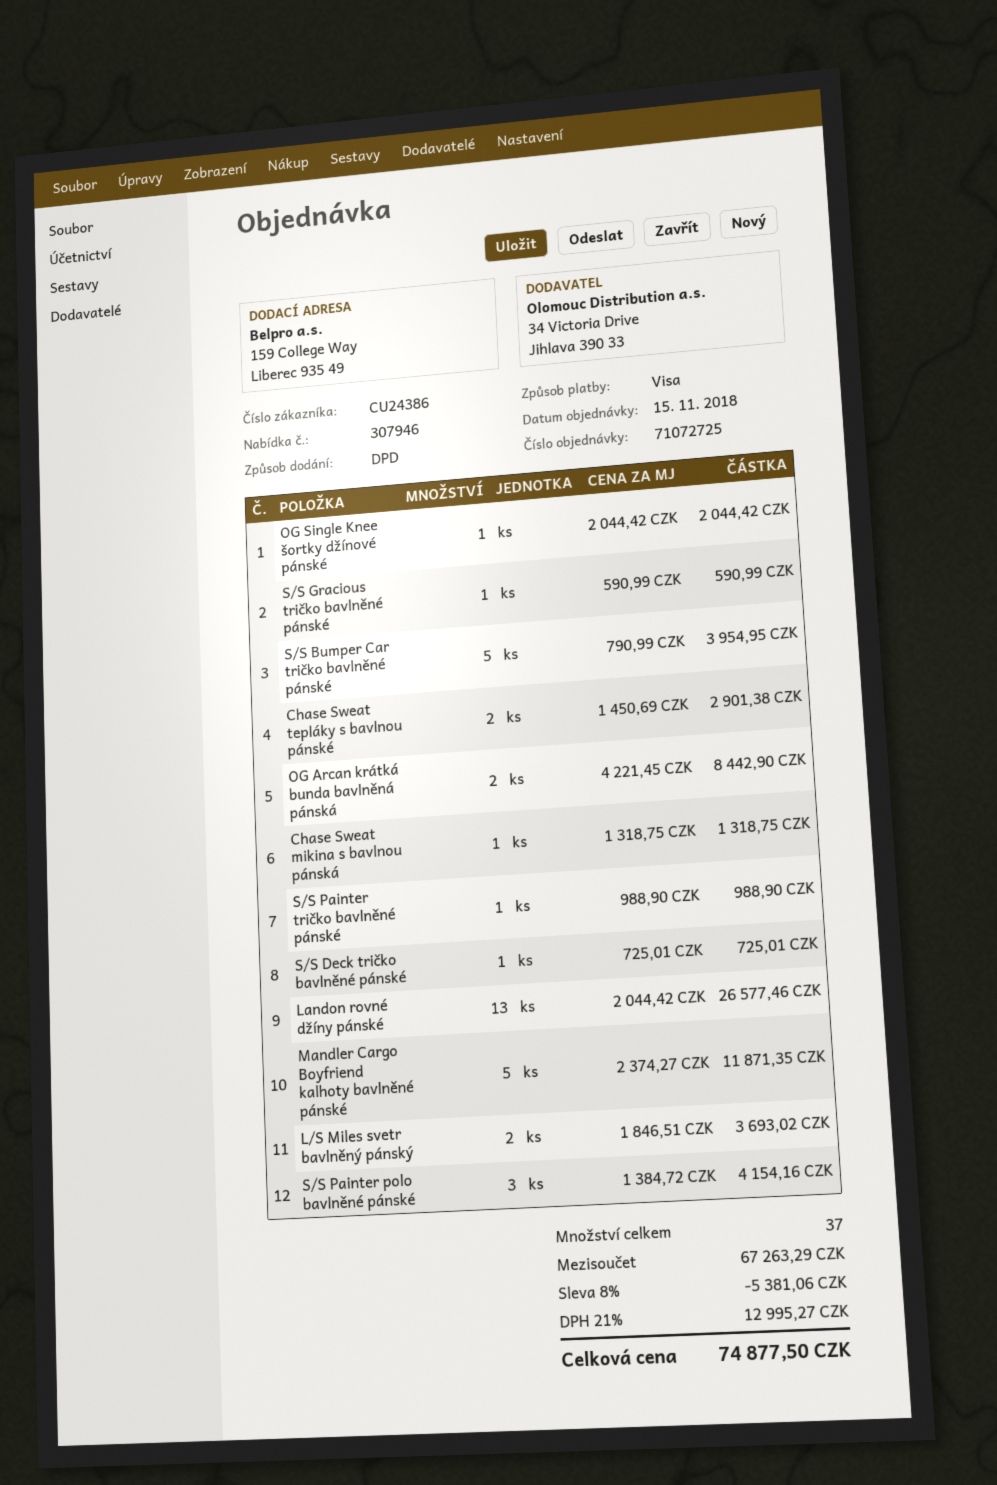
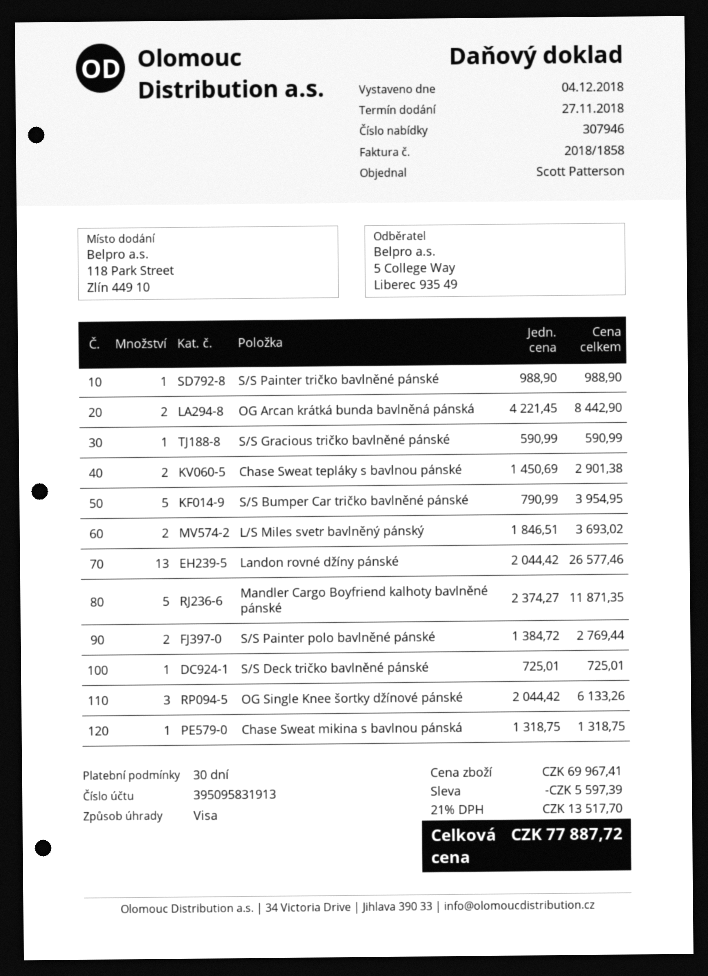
ship to: 159 College Way, Liberec 935 49 -> 118 Park Street, Zlín 449 10
OG Single Knee šortky džínové pánské: 1 x 2044.42 = 2044.42 -> 3 x 2044.42 = 6133.26
S/S Painter polo bavlněné pánské: 3 x 1384.72 = 4154.16 -> 2 x 1384.72 = 2769.44
subtotal: 67263.29 -> 69967.41
discount: 5381.06 -> 5597.39
tax: 21% = 12995.27 -> 21% = 13517.70
total: 74877.50 -> 77887.72

